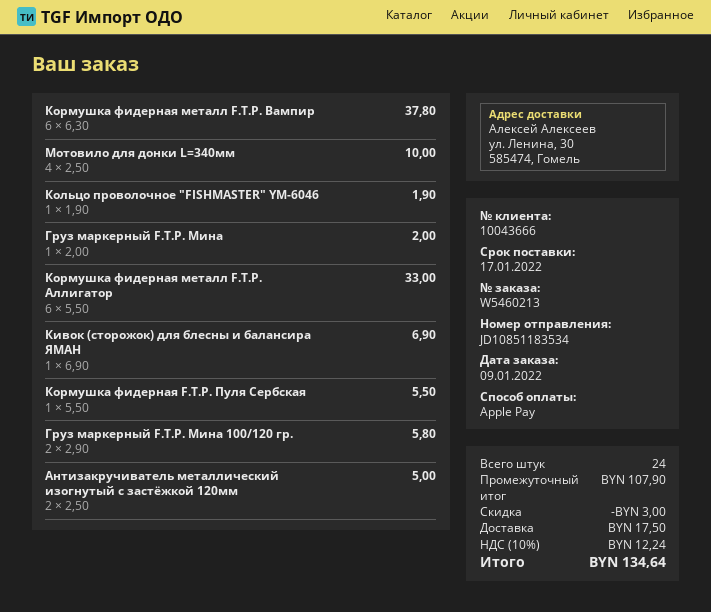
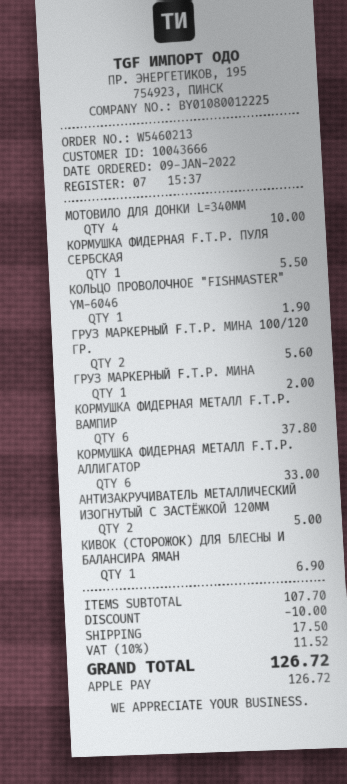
Груз маркерный F.T.P. Мина 100/120 гр.: 2 for 5.80 -> 2 for 5.60
subtotal: 107.90 -> 107.70
discount: 3.00 -> 10.00
tax: 10% = 12.24 -> 10% = 11.52
total: 134.64 -> 126.72

